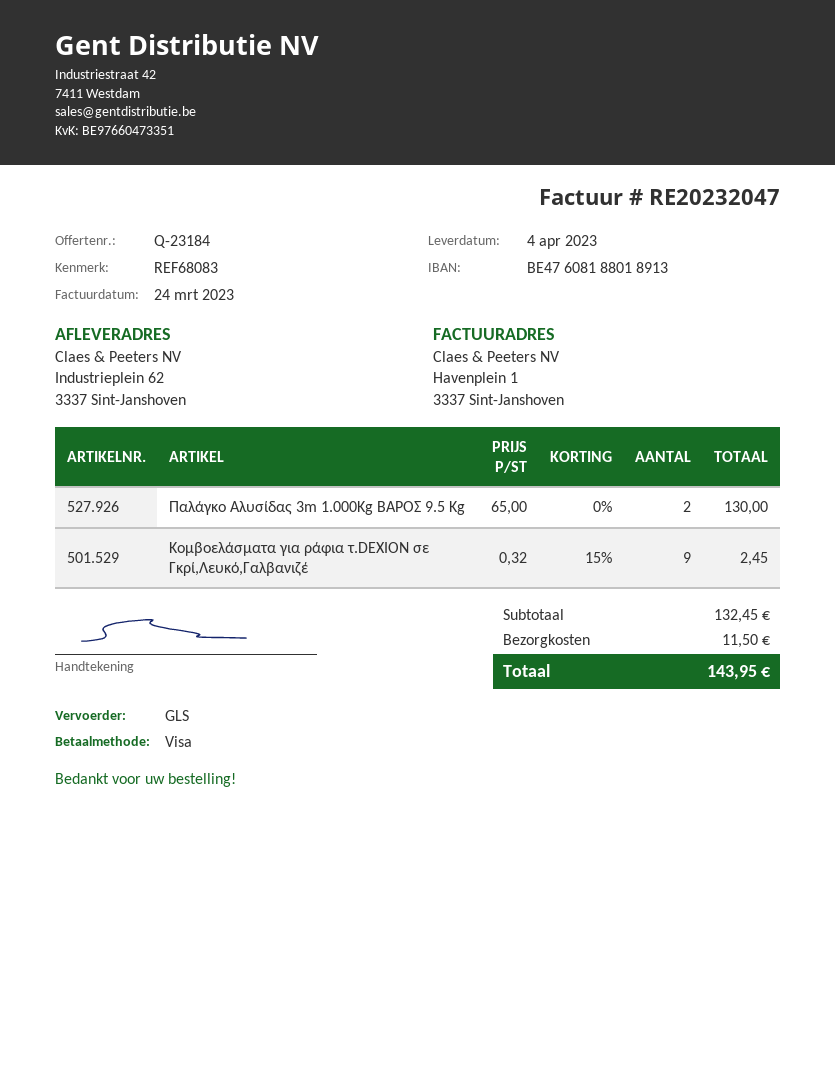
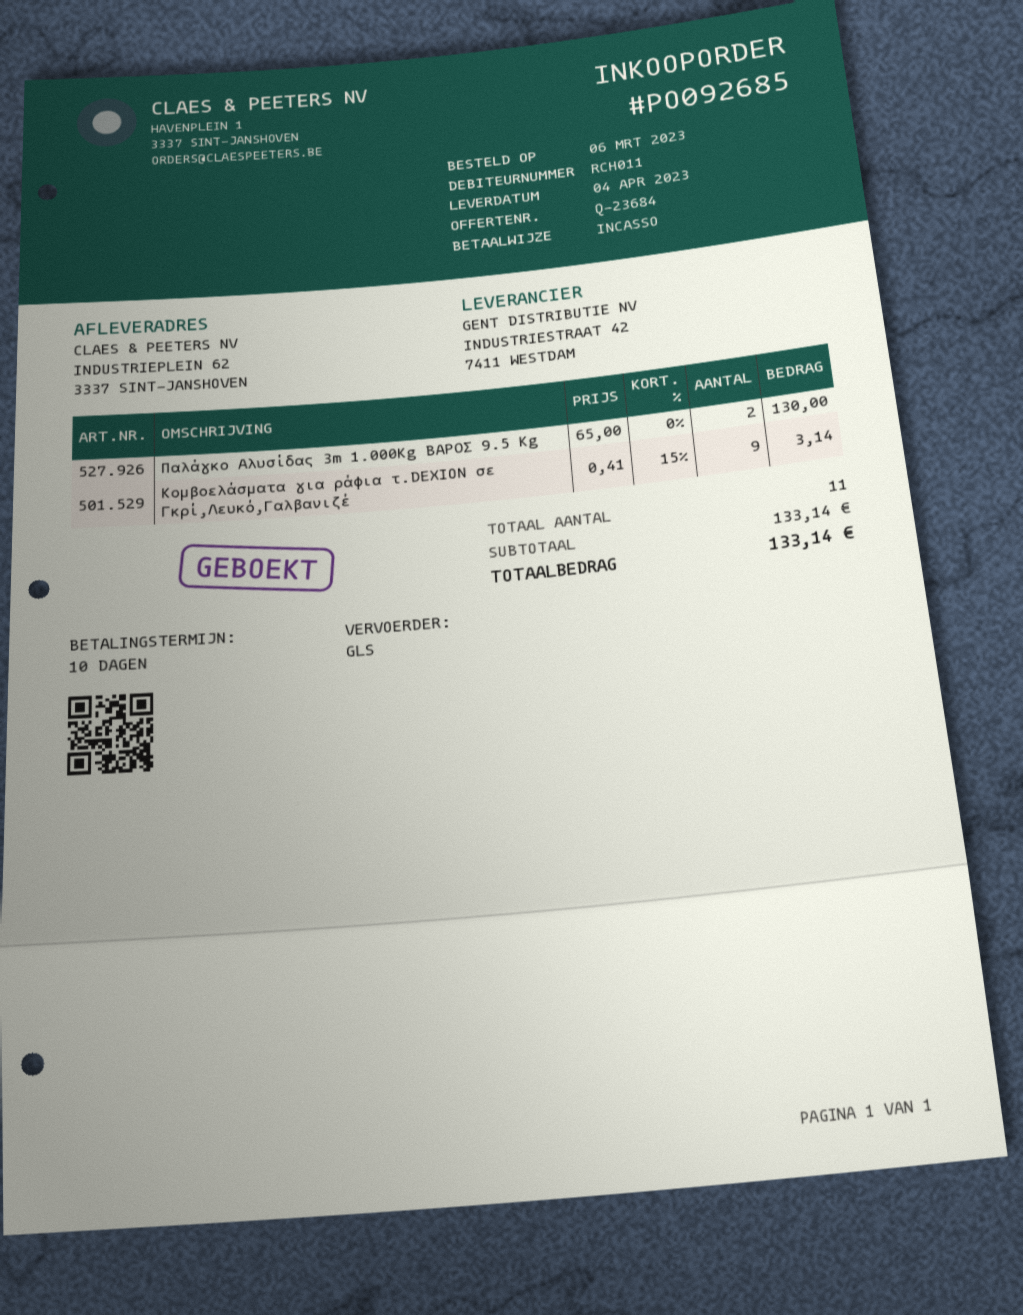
quote number: Q-23184 -> Q-23684
payment method: Visa -> direct debit
Κομβοελάσματα για ράφια τ.DEXION σε Γκρί,Λευκό,Γαλβανιζέ: 9 x 0.32 - 15% = 2.45 -> 9 x 0.41 - 15% = 3.14
subtotal: 132.45 -> 133.14
shipping: 11.50 -> none
total: 143.95 -> 133.14

